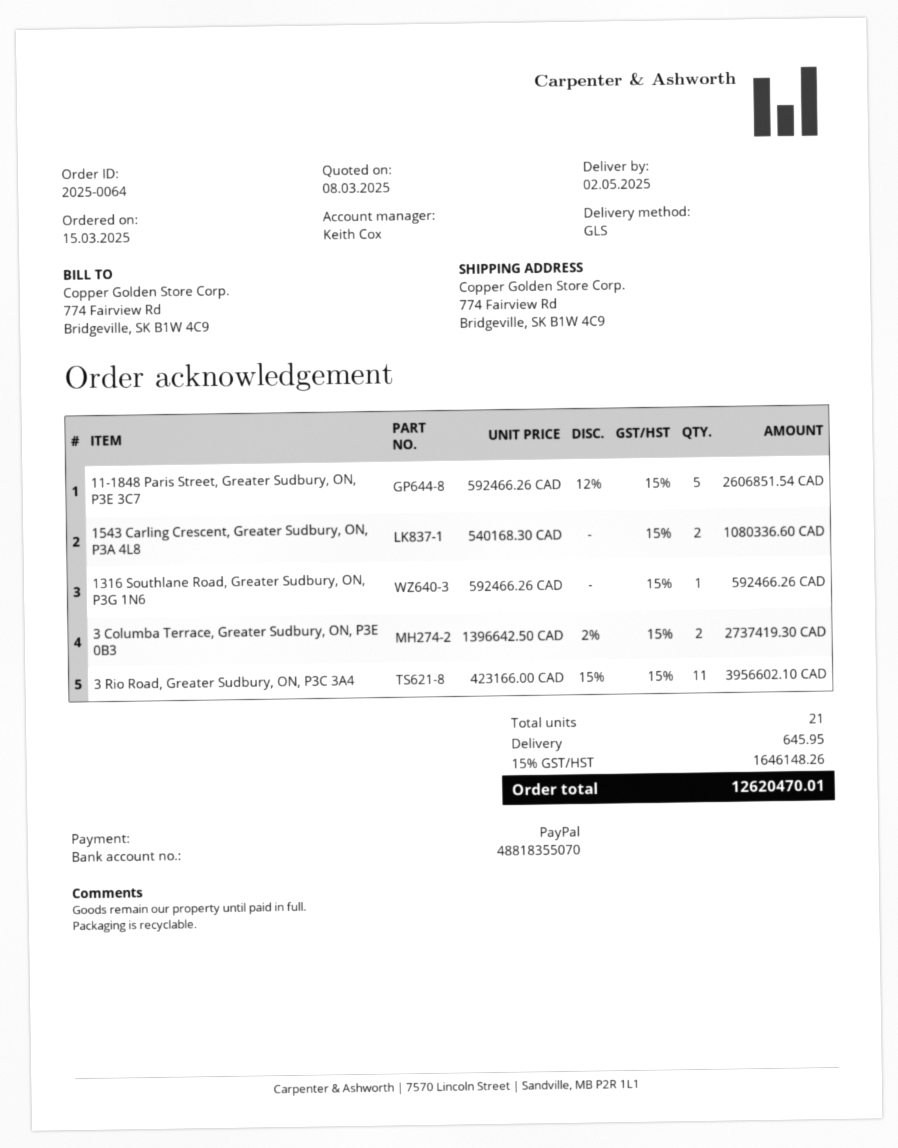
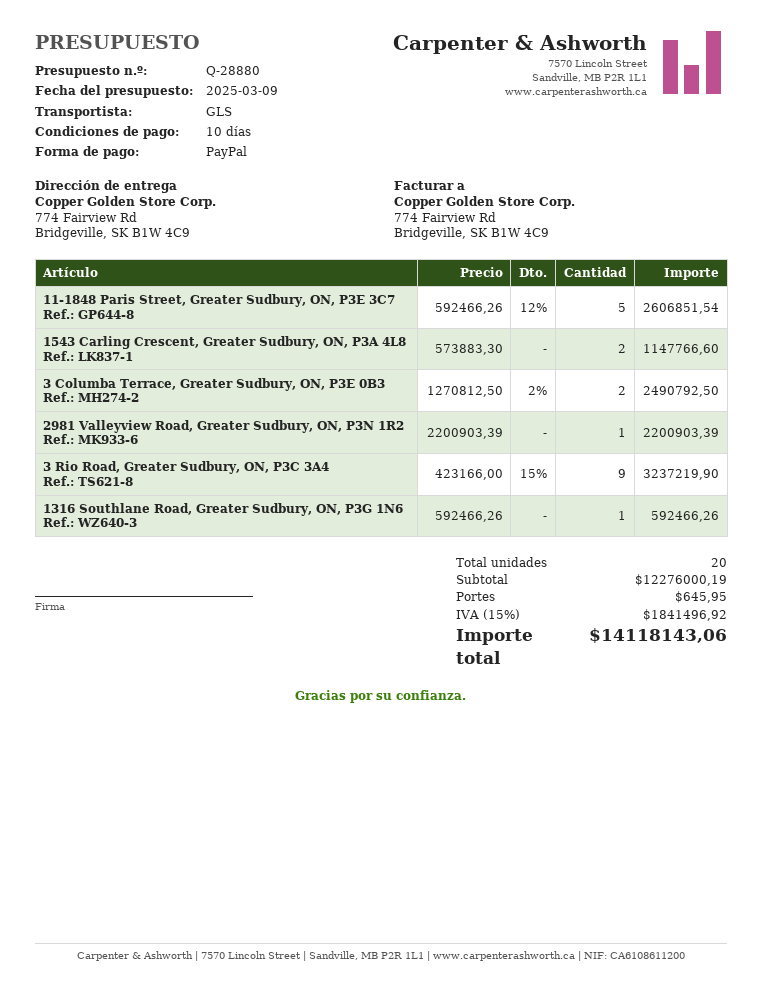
quote date: 2025-03-08 -> 2025-03-09
1543 Carling Crescent, Greater Sudbury, ON, P3A 4L8: 2 x 540168.30 = 1080336.60 -> 2 x 573883.30 = 1147766.60
3 Columba Terrace, Greater Sudbury, ON, P3E 0B3: 2 x 1396642.50 - 2% = 2737419.30 -> 2 x 1270812.50 - 2% = 2490792.50
3 Rio Road, Greater Sudbury, ON, P3C 3A4: 11 x 423166.00 - 15% = 3956602.10 -> 9 x 423166.00 - 15% = 3237219.90
2981 Valleyview Road, Greater Sudbury, ON, P3N 1R2: none -> 1 x 2200903.39 = 2200903.39
total quantity: 21 -> 20
tax: 15% = 1646148.26 -> 15% = 1841496.92
total: 12620470.01 -> 14118143.06

